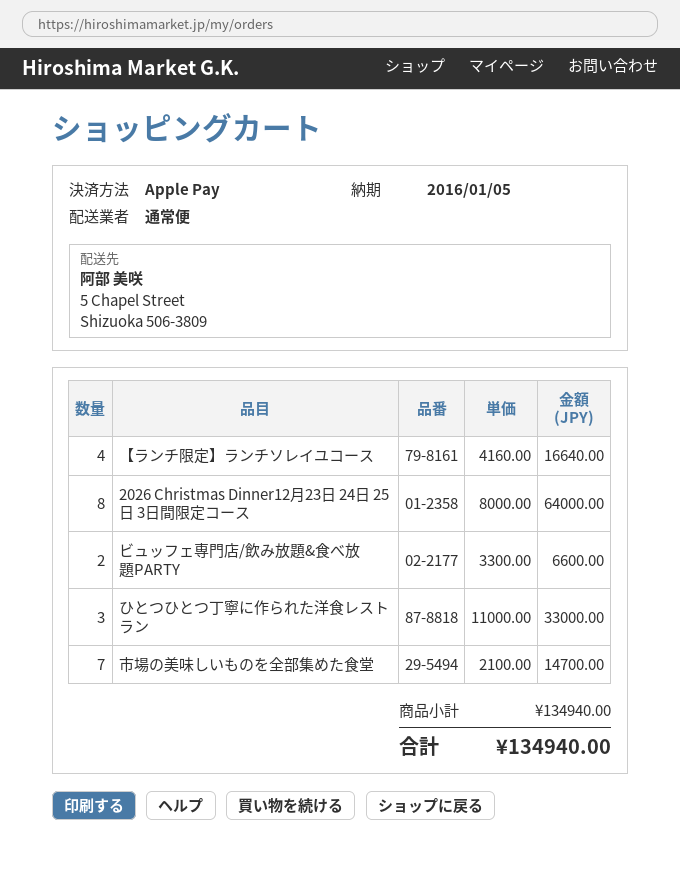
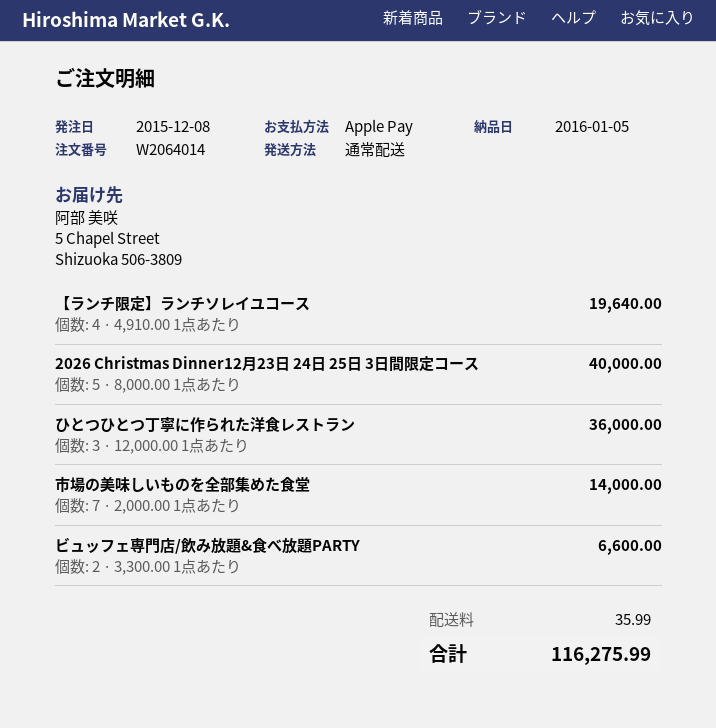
【ランチ限定】ランチソレイユコース: 4 x 4160.00 = 16640.00 -> 4 x 4910.00 = 19640.00
2026 Christmas Dinner12月23日 24日 25日 3日間限定コース: 8 x 8000.00 = 64000.00 -> 5 x 8000.00 = 40000.00
ひとつひとつ丁寧に作られた洋食レストラン: 3 x 11000.00 = 33000.00 -> 3 x 12000.00 = 36000.00
市場の美味しいものを全部集めた食堂: 7 x 2100.00 = 14700.00 -> 7 x 2000.00 = 14000.00
shipping: none -> 35.99
total: 134940.00 -> 116275.99

